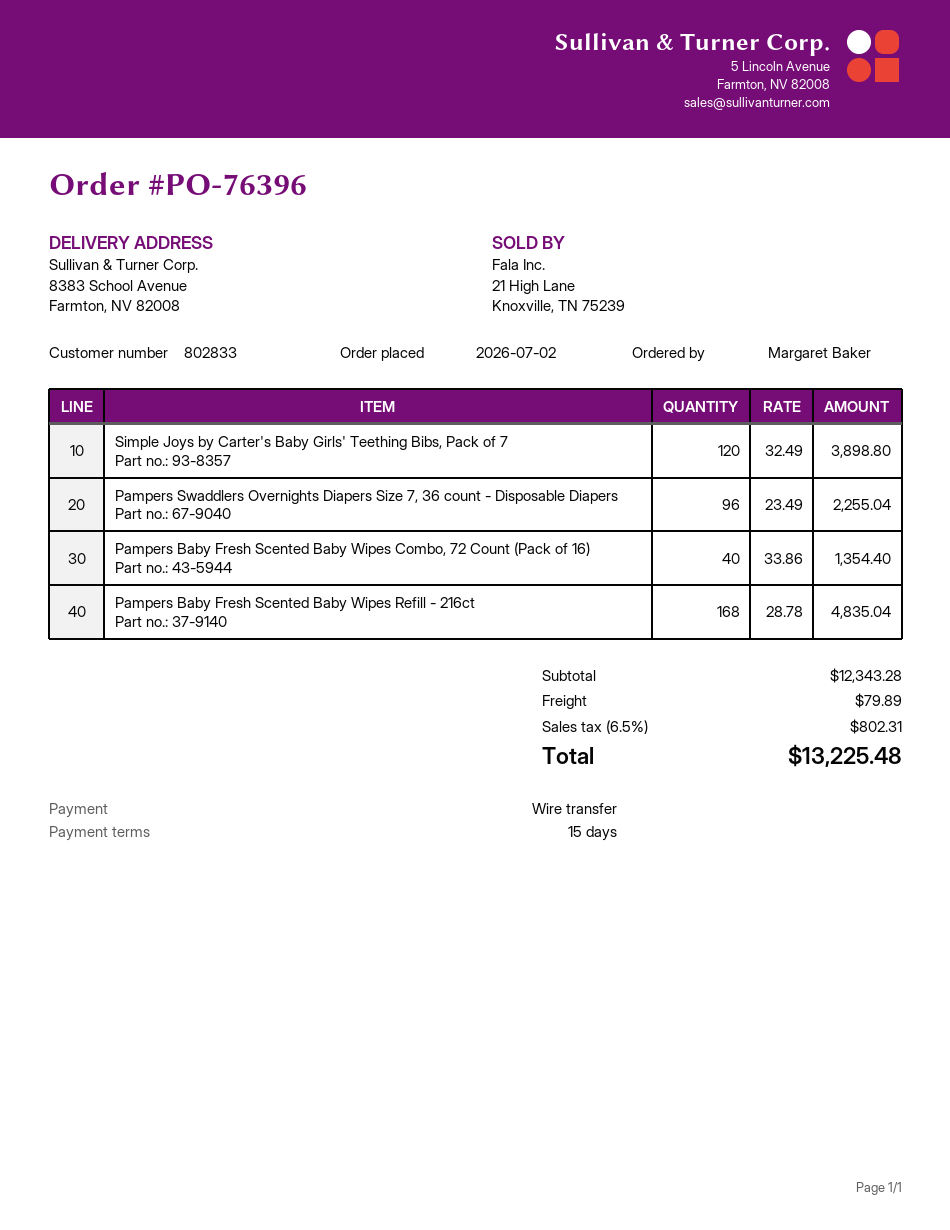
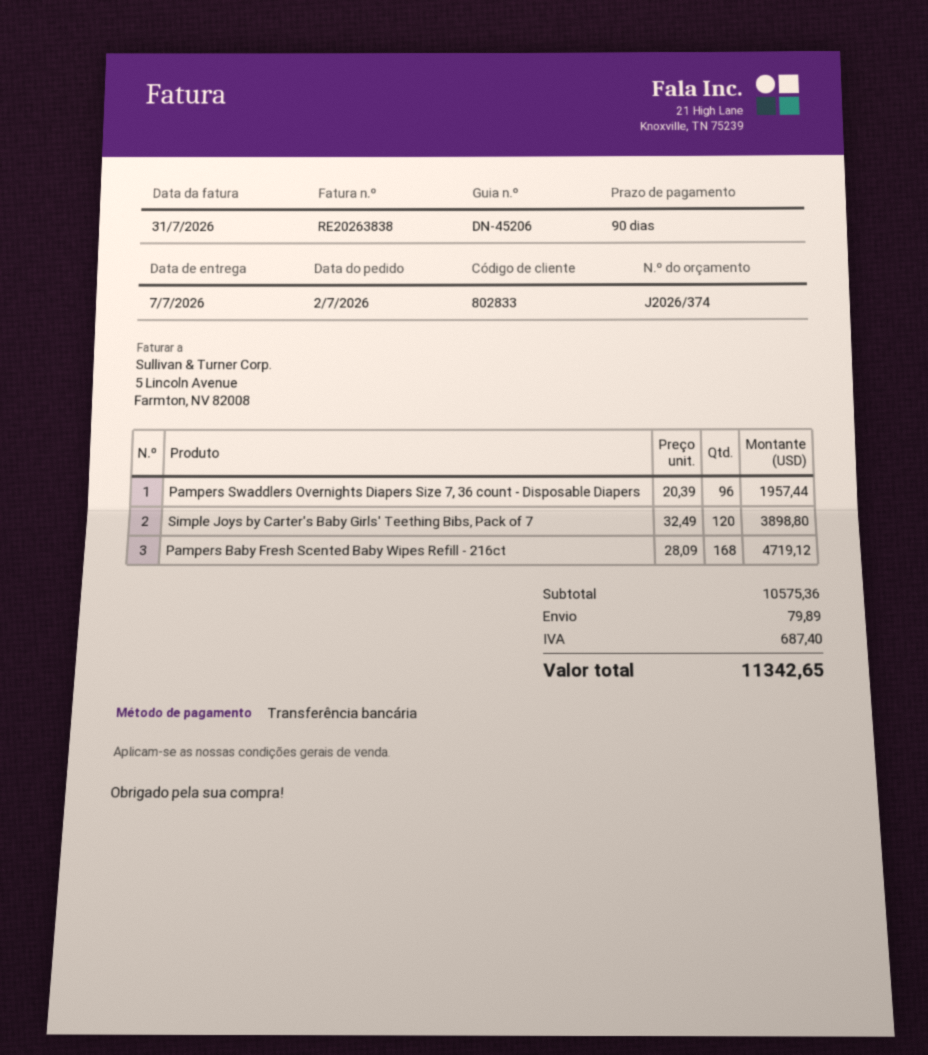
payment terms: 15 days -> 90 days
Pampers Swaddlers Overnights Diapers Size 7, 36 count - Disposable Diapers: 96 x 23.49 = 2255.04 -> 96 x 20.39 = 1957.44
Pampers Baby Fresh Scented Baby Wipes Combo, 72 Count (Pack of 16): 40 x 33.86 = 1354.40 -> none
Pampers Baby Fresh Scented Baby Wipes Refill - 216ct: 168 x 28.78 = 4835.04 -> 168 x 28.09 = 4719.12
subtotal: 12343.28 -> 10575.36
tax: 802.31 -> 687.40
total: 13225.48 -> 11342.65

